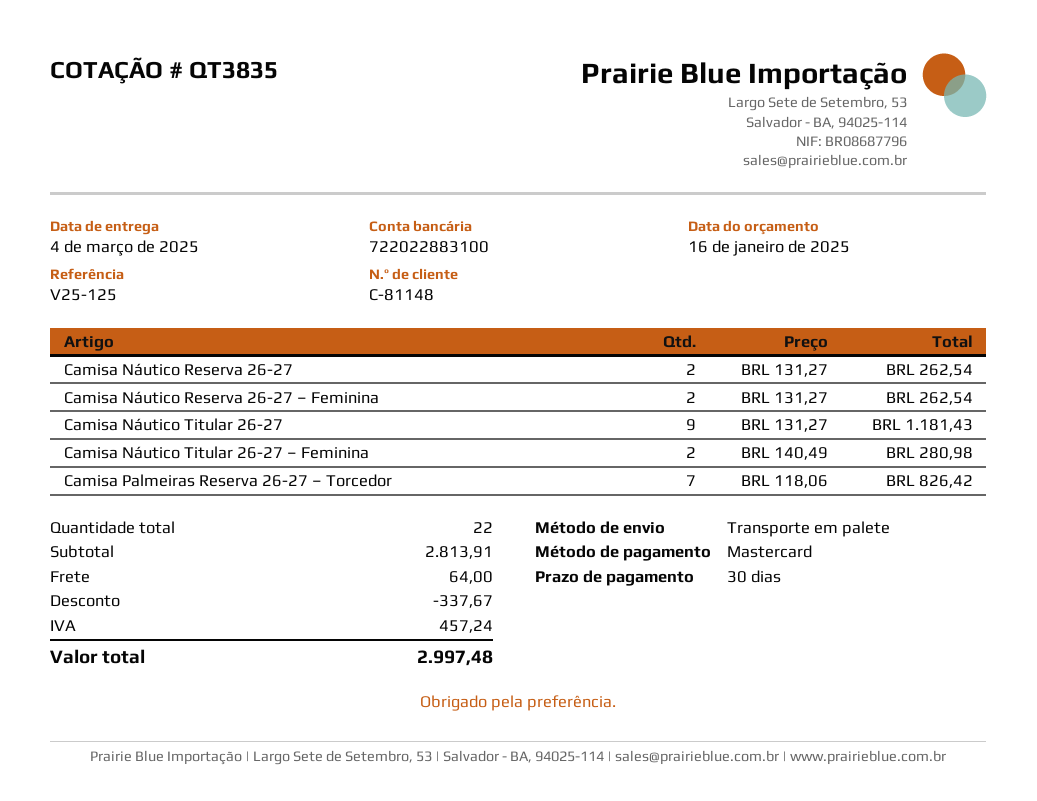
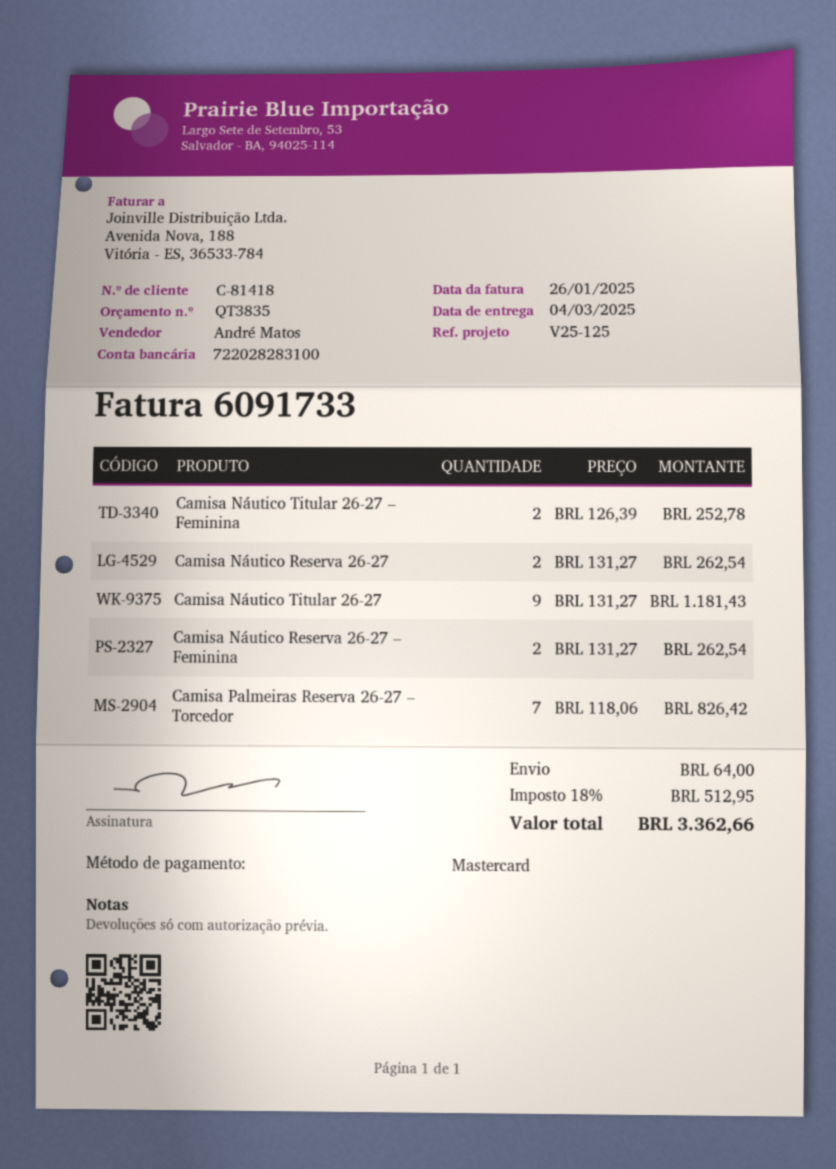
customer number: C-81148 -> C-81418
bank account: 722022883100 -> 722028283100
Camisa Náutico Titular 26-27 – Feminina: 2 x 140.49 = 280.98 -> 2 x 126.39 = 252.78
discount: 337.67 -> none
tax: 457.24 -> 512.95
total: 2997.48 -> 3362.66

